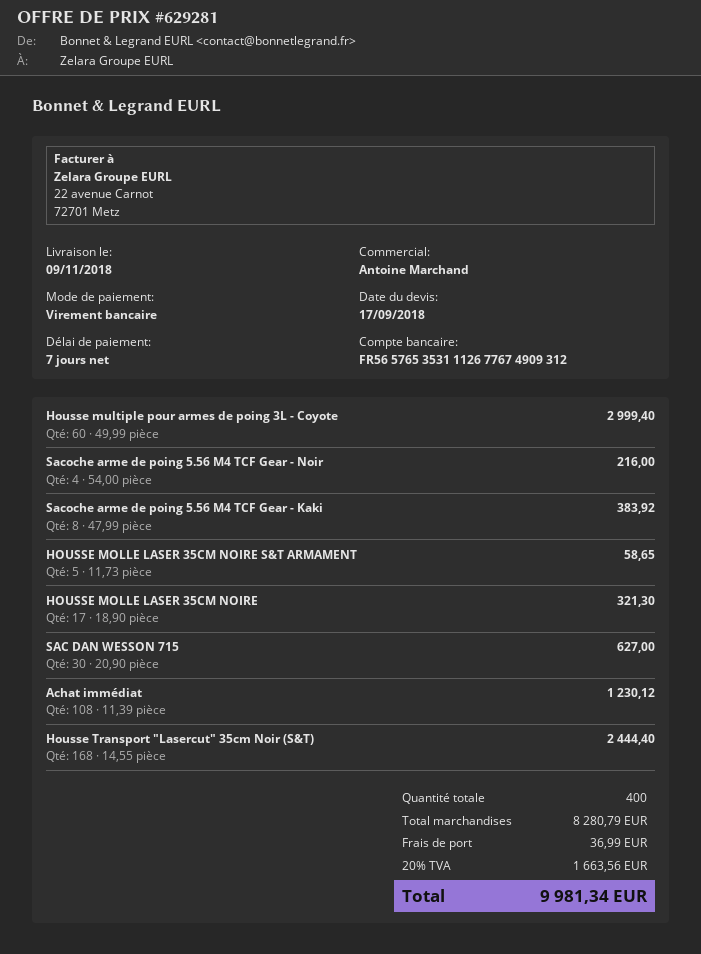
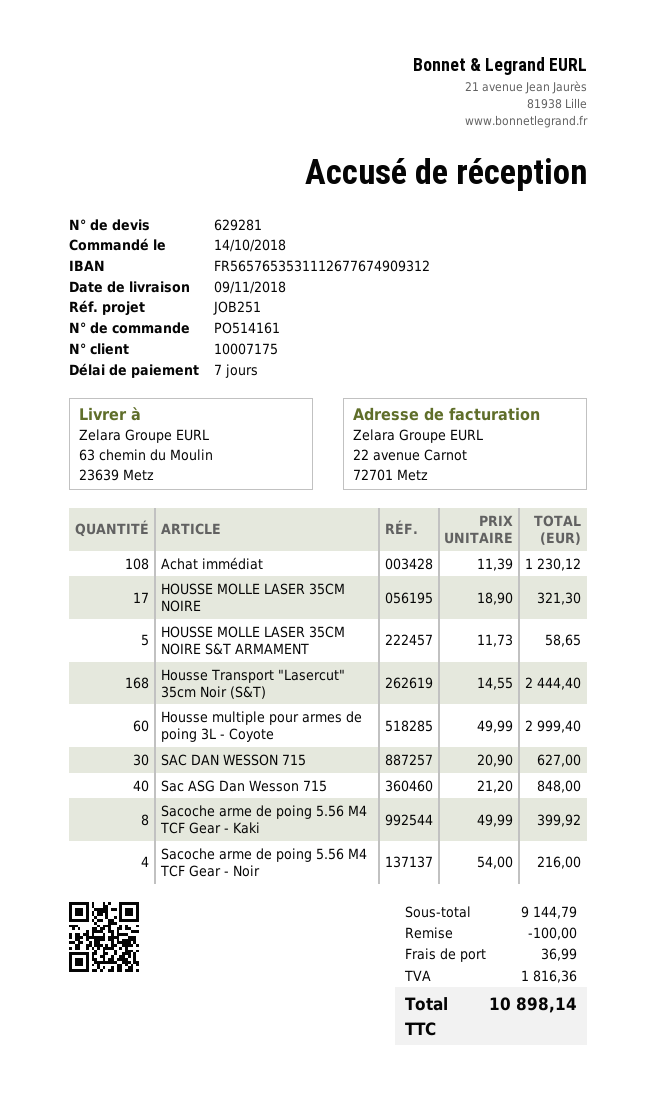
Sacoche arme de poing 5.56 M4 TCF Gear - Kaki: 8 x 47.99 = 383.92 -> 8 x 49.99 = 399.92
Sac ASG Dan Wesson 715: none -> 40 x 21.20 = 848.00
subtotal: 8280.79 -> 9144.79
discount: none -> 100.00
tax: 1663.56 -> 1816.36
total: 9981.34 -> 10898.14

